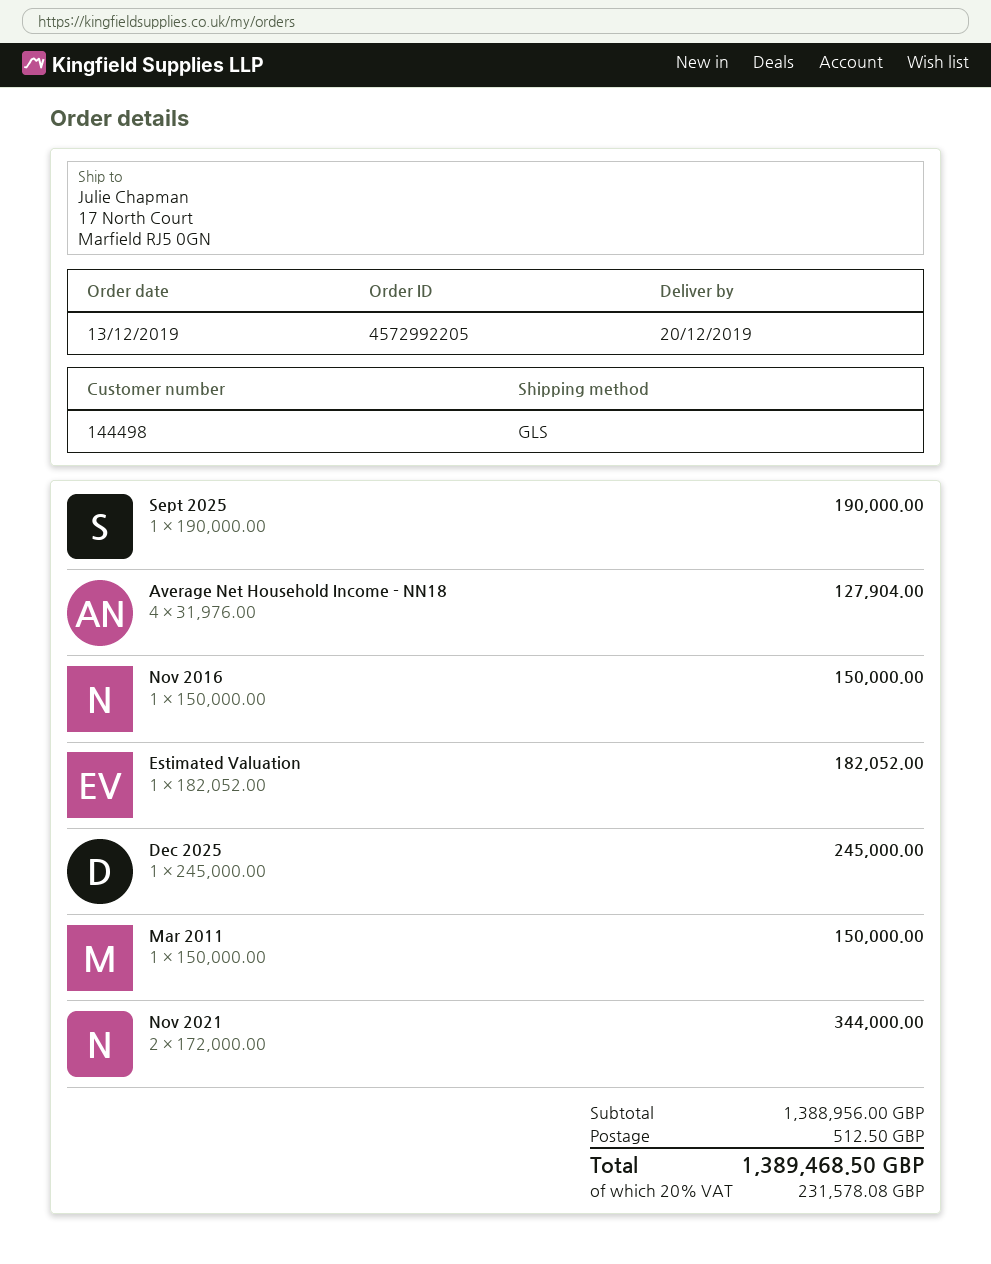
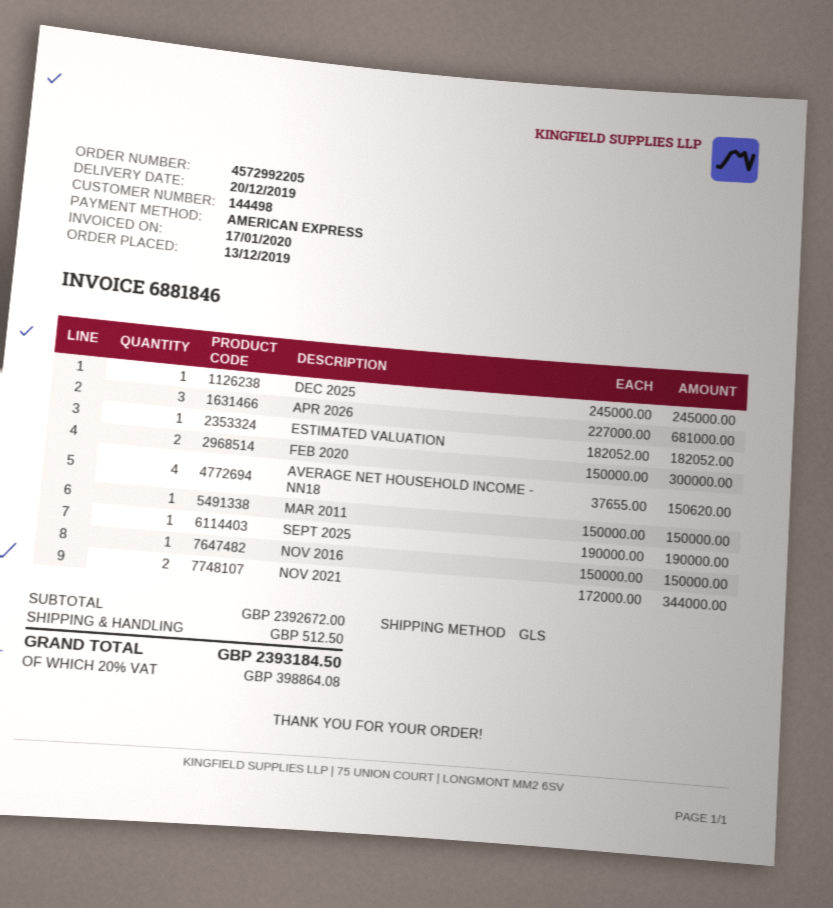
Average Net Household Income - NN18: 4 x 31976.00 = 127904.00 -> 4 x 37655.00 = 150620.00
APR 2026: none -> 3 x 227000.00 = 681000.00
FEB 2020: none -> 2 x 150000.00 = 300000.00
subtotal: 1388956.00 -> 2392672.00
tax: 20% = 231578.08 -> 20% = 398864.08
total: 1389468.50 -> 2393184.50

